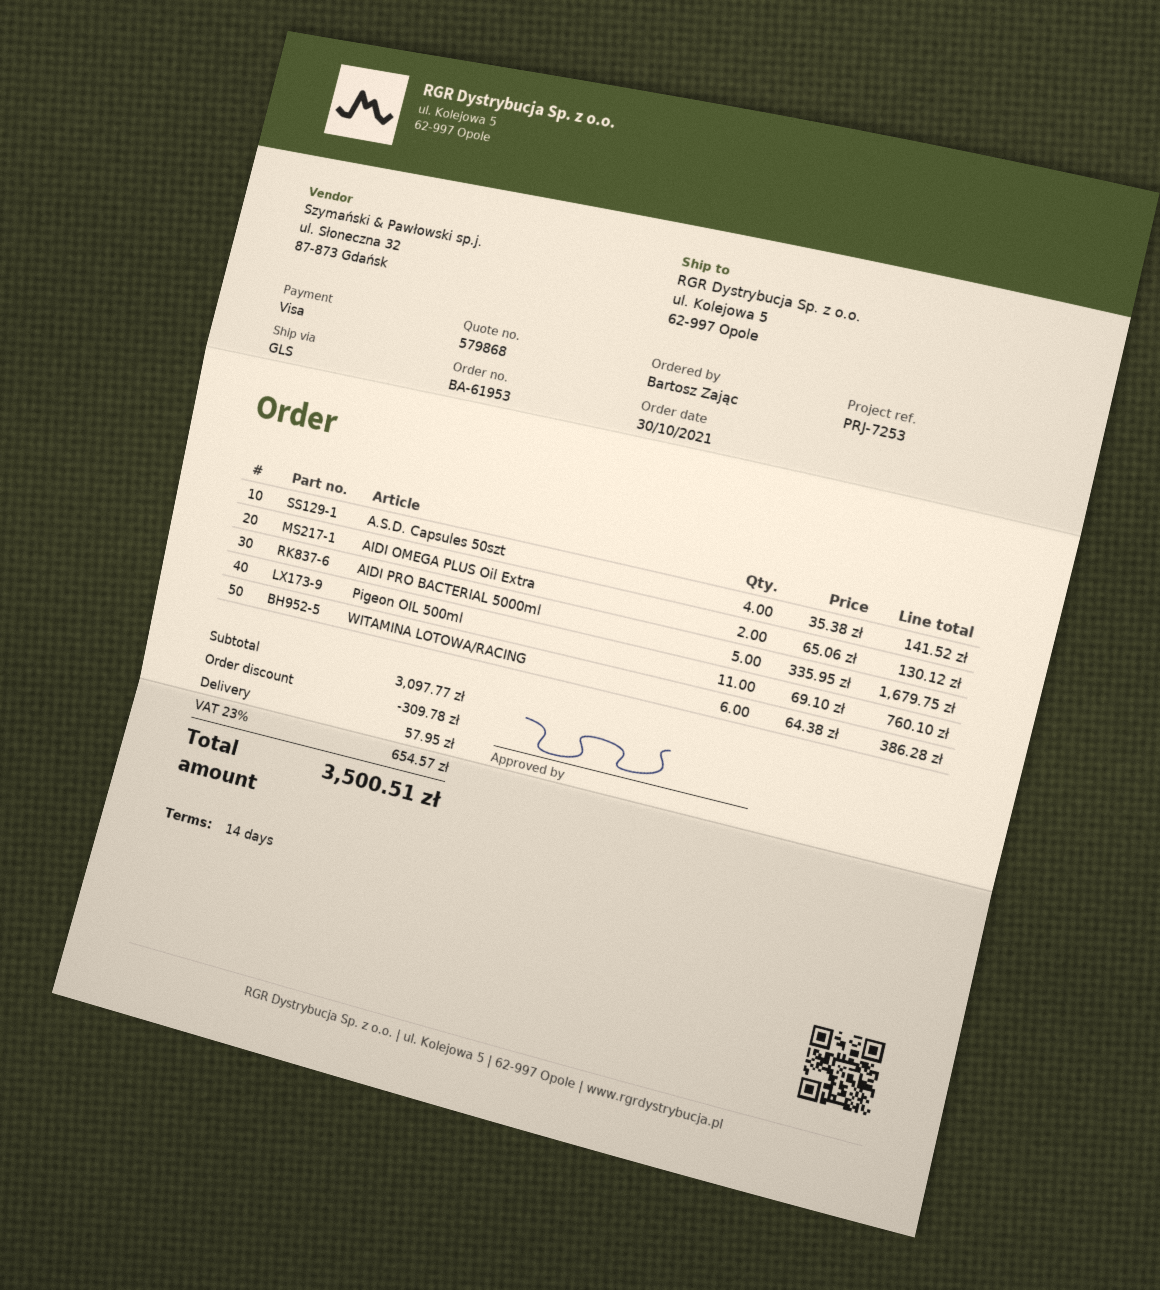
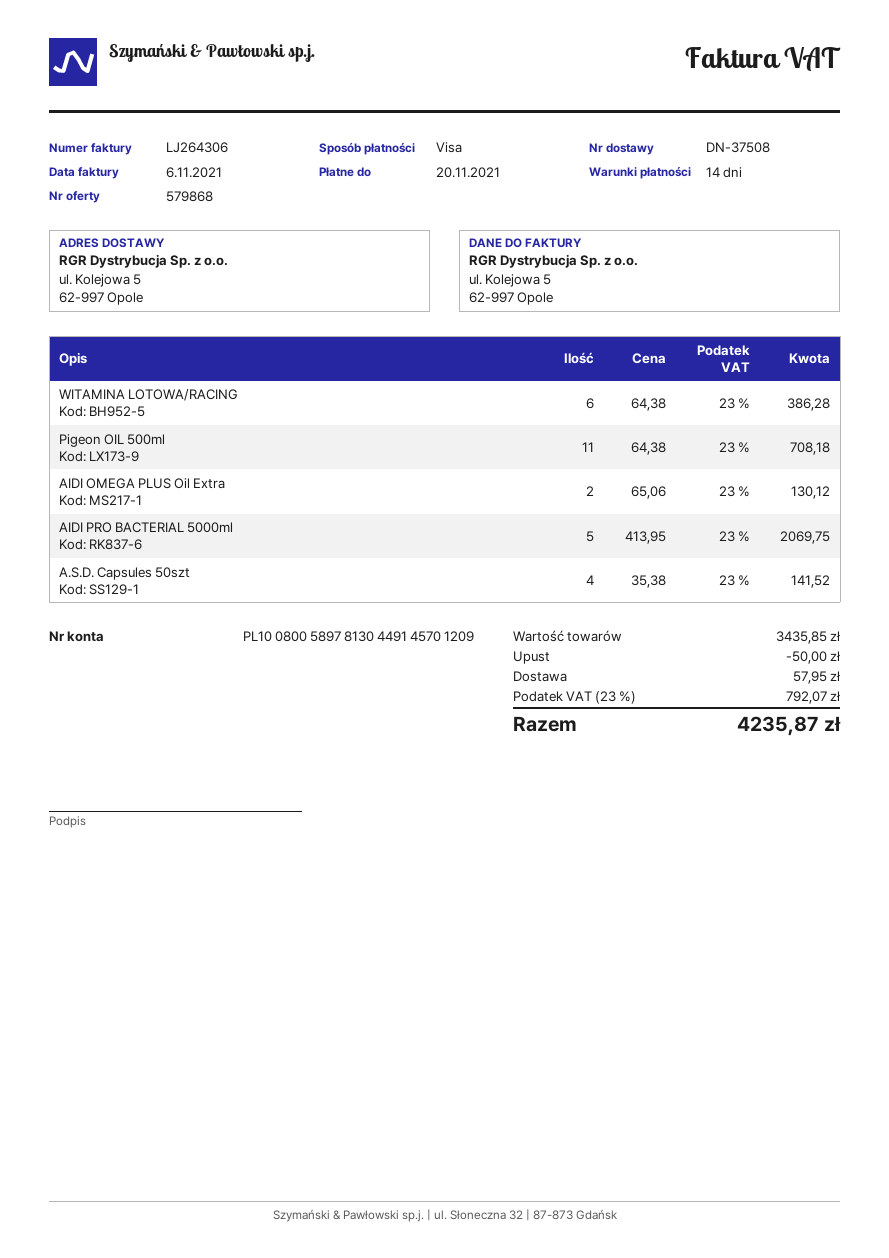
AIDI PRO BACTERIAL 5000ml: 5 x 335.95 = 1679.75 -> 5 x 413.95 = 2069.75
Pigeon OIL 500ml: 11 x 69.10 = 760.10 -> 11 x 64.38 = 708.18
subtotal: 3097.77 -> 3435.85
discount: 309.78 -> 50.00
tax: 23% = 654.57 -> 23% = 792.07
total: 3500.51 -> 4235.87

